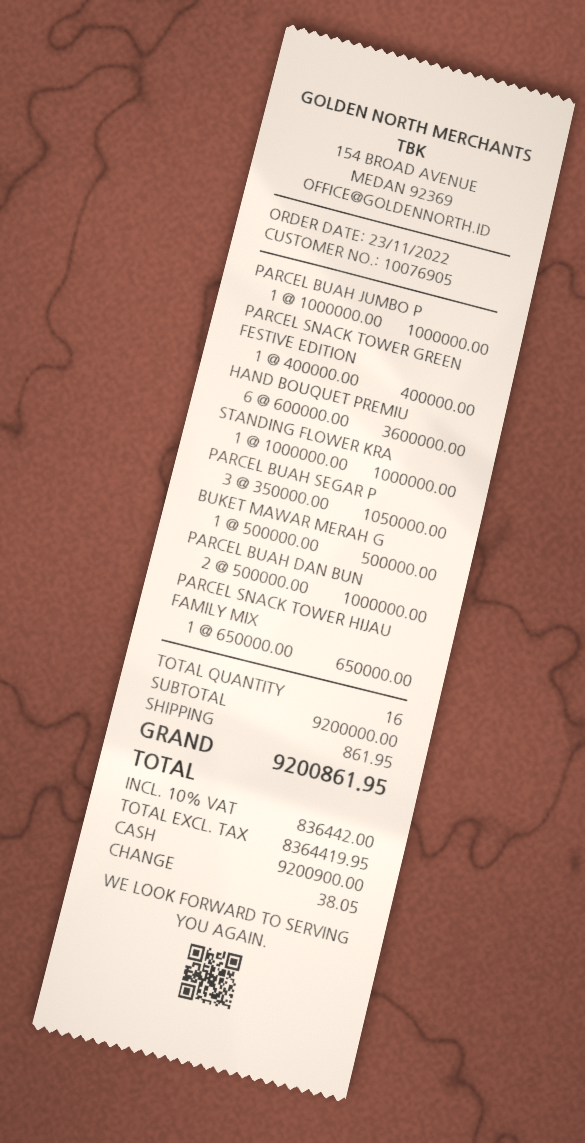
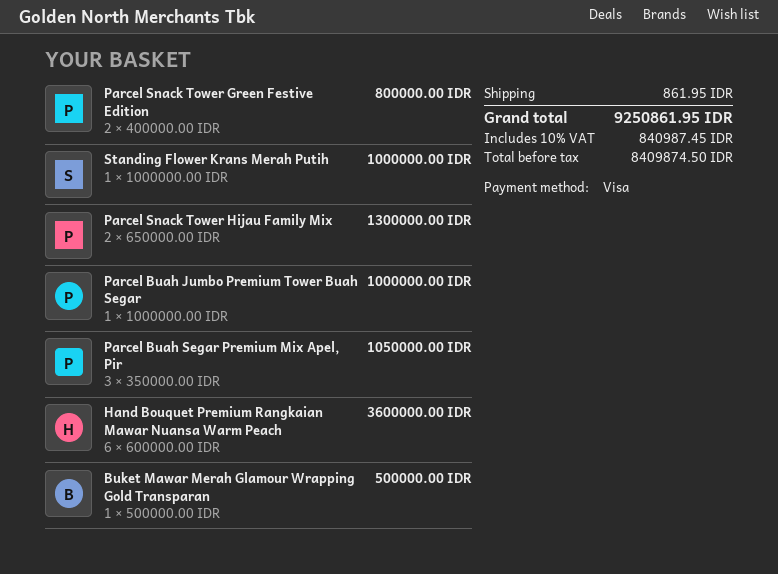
payment method: cash -> Visa
PARCEL SNACK TOWER GREEN FESTIVE EDITION: 1 x 400000.00 = 400000.00 -> 2 x 400000.00 = 800000.00
PARCEL BUAH DAN BUN: 2 x 500000.00 = 1000000.00 -> none
PARCEL SNACK TOWER HIJAU FAMILY MIX: 1 x 650000.00 = 650000.00 -> 2 x 650000.00 = 1300000.00
net: 8364419.95 -> 8409874.50
tax: 10% = 836442.00 -> 10% = 840987.45
total: 9200861.95 -> 9250861.95

